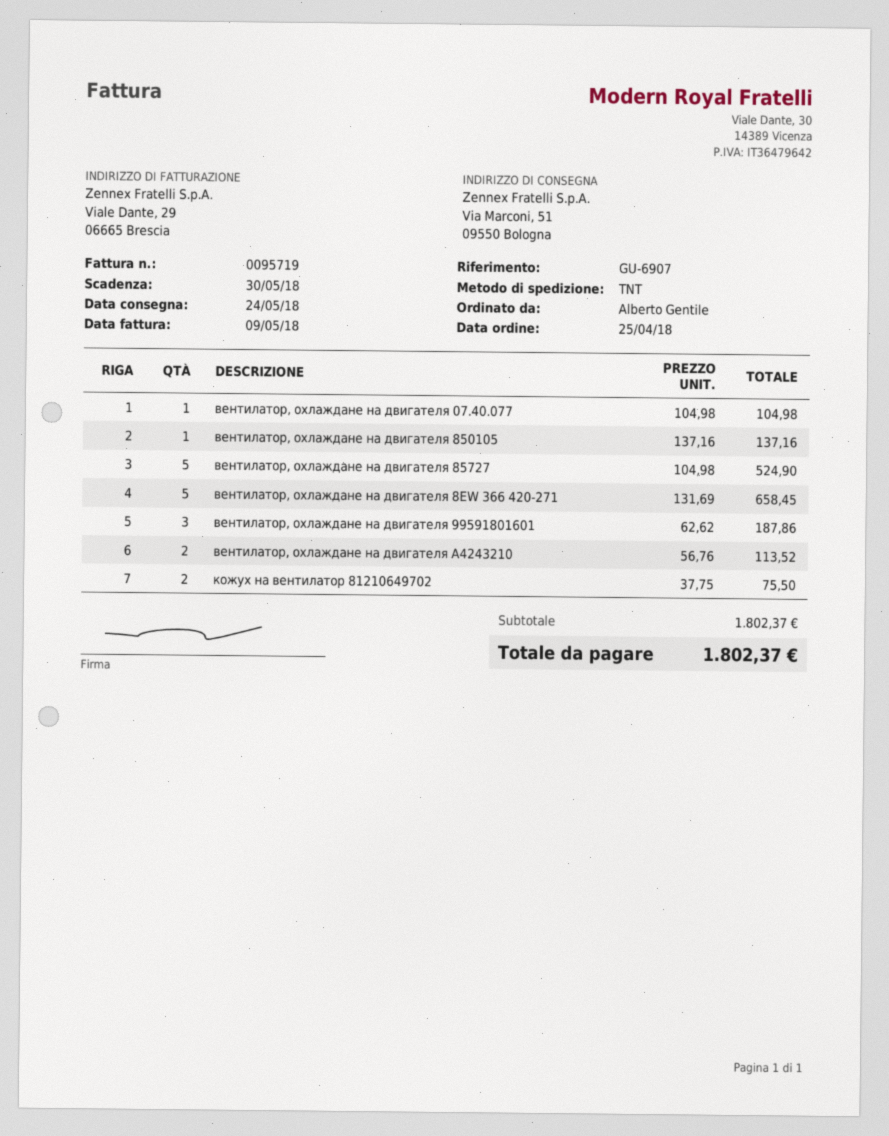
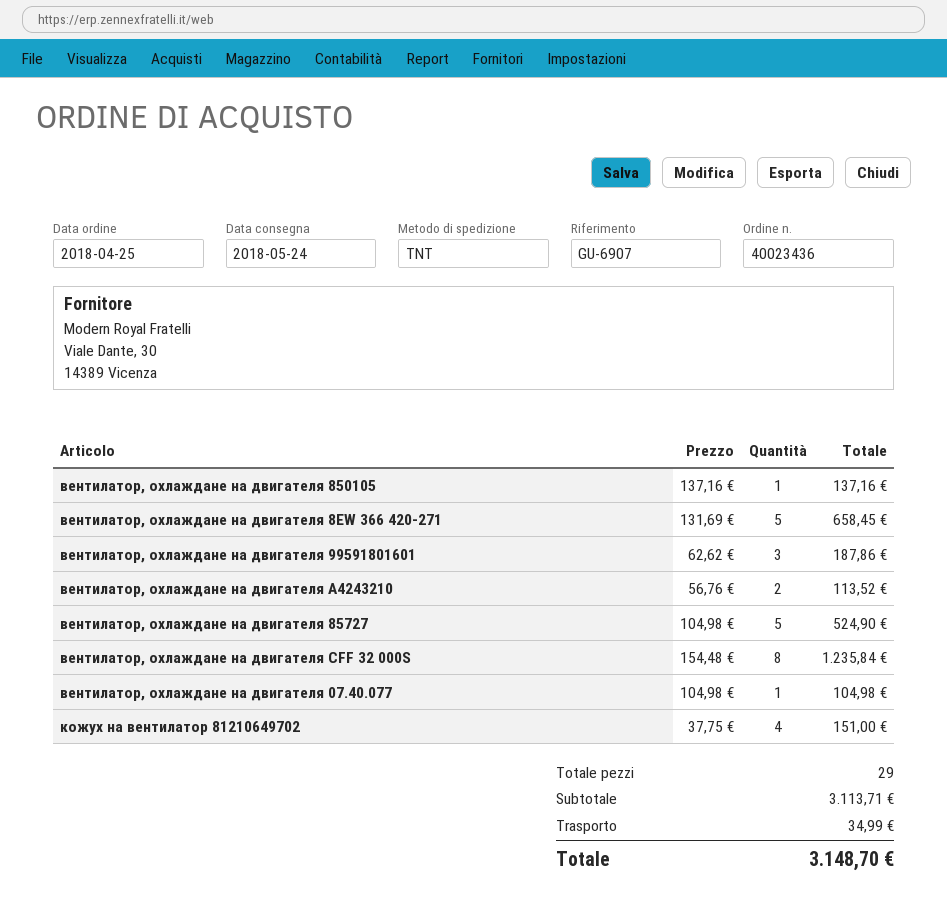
кожух на вентилатор 81210649702: 2 x 37.75 = 75.50 -> 4 x 37.75 = 151.00
вентилатор, охлаждане на двигателя CFF 32 000S: none -> 8 x 154.48 = 1235.84
subtotal: 1802.37 -> 3113.71
shipping: none -> 34.99
total: 1802.37 -> 3148.70

